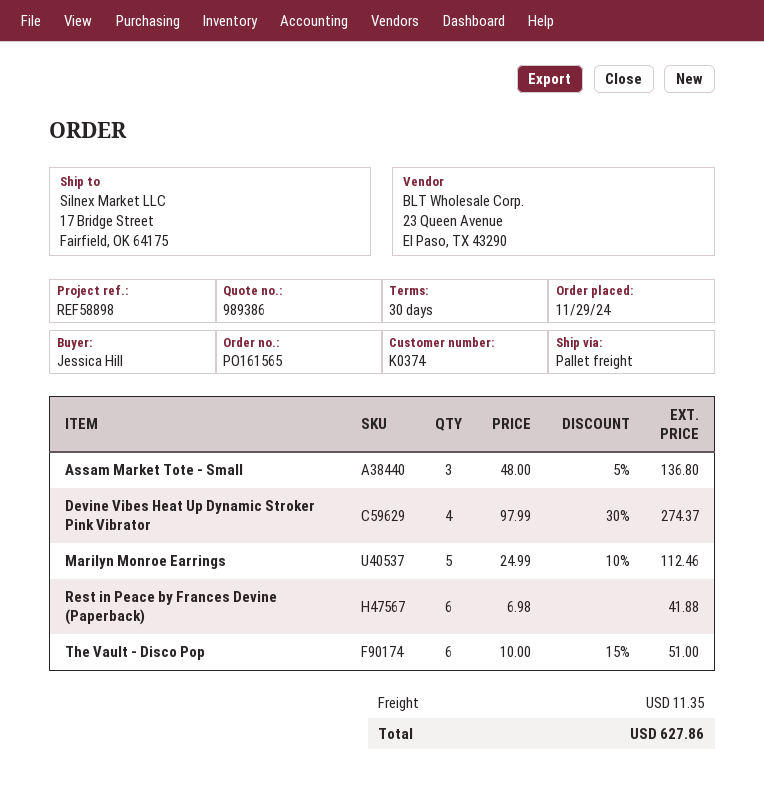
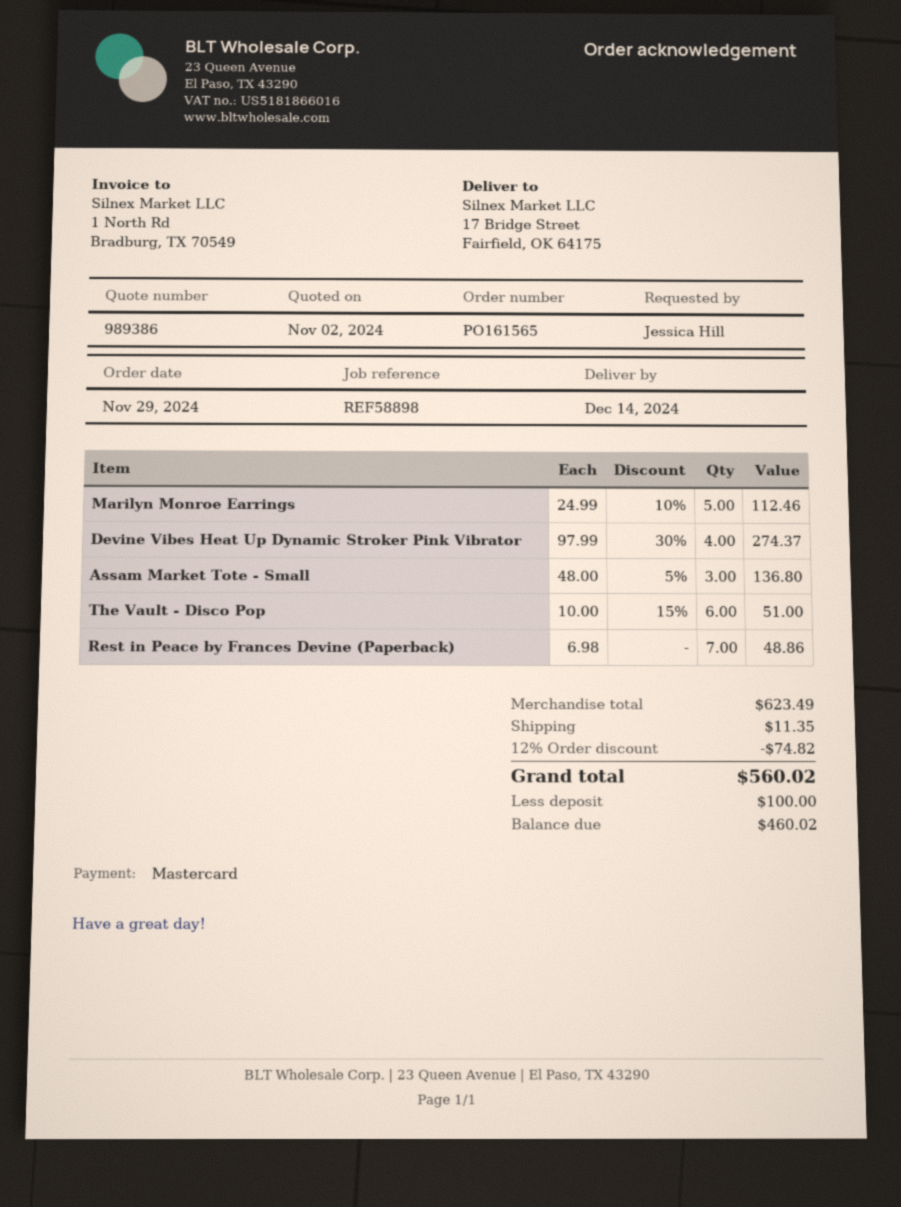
Rest in Peace by Frances Devine (Paperback): 6 x 6.98 = 41.88 -> 7 x 6.98 = 48.86
discount: none -> 12% = 74.82
total: 627.86 -> 560.02

